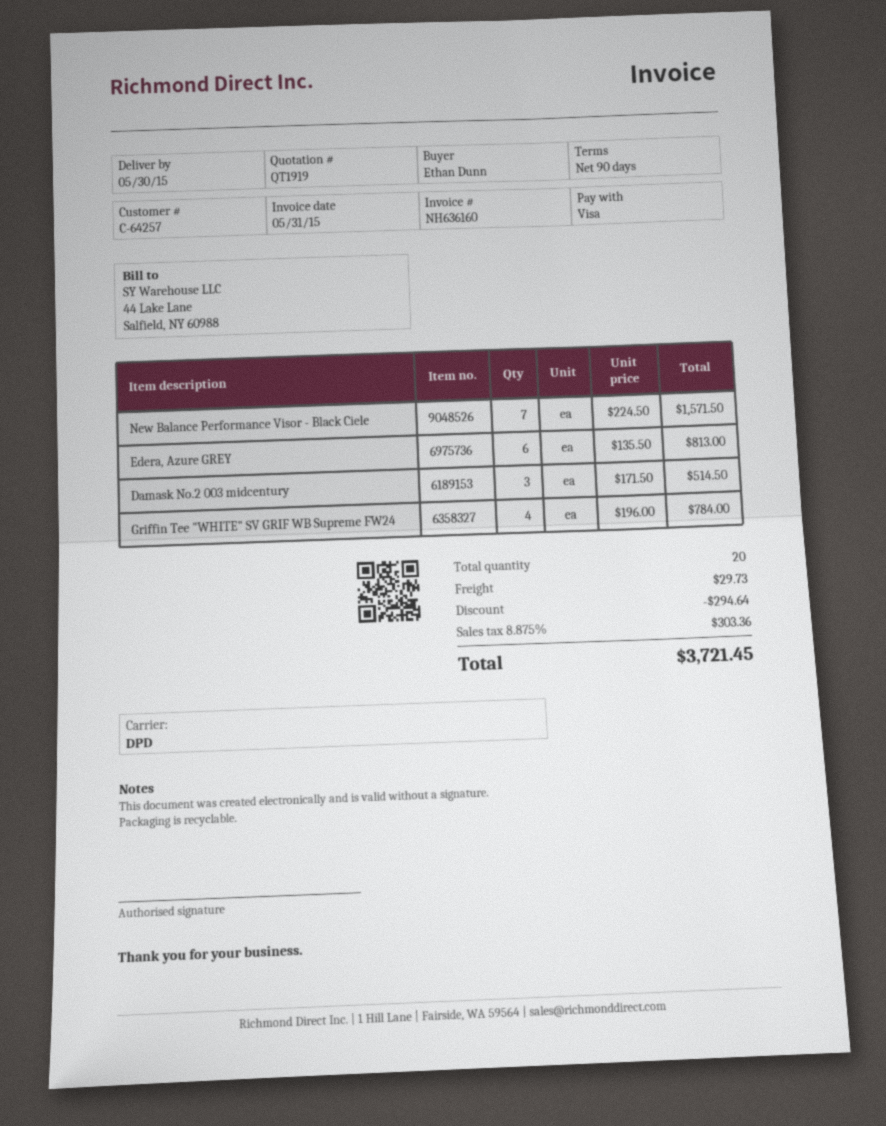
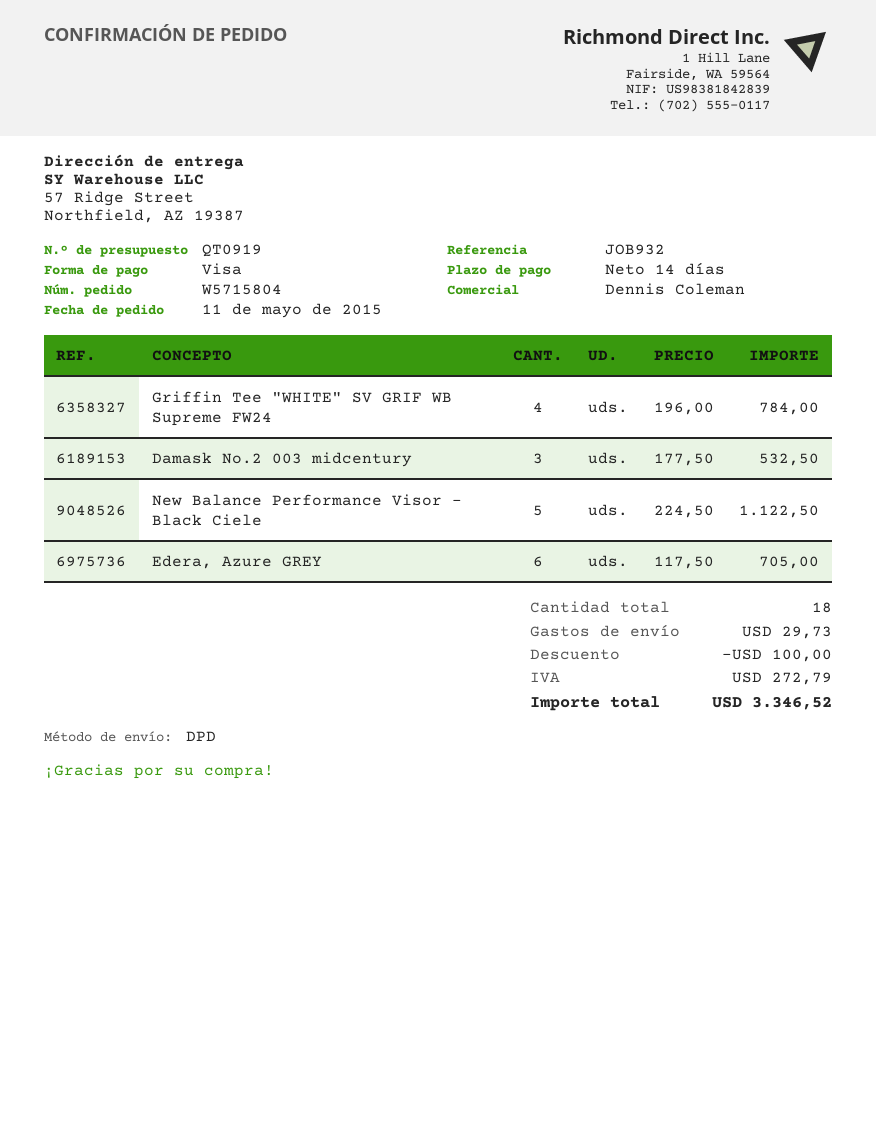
quote number: QT1919 -> QT0919
payment terms: 90 days -> 14 days
New Balance Performance Visor - Black Ciele: 7 x 224.50 = 1571.50 -> 5 x 224.50 = 1122.50
Edera, Azure GREY: 6 x 135.50 = 813.00 -> 6 x 117.50 = 705.00
Damask No.2 003 midcentury: 3 x 171.50 = 514.50 -> 3 x 177.50 = 532.50
total quantity: 20 -> 18
discount: 294.64 -> 100.00
tax: 303.36 -> 272.79
total: 3721.45 -> 3346.52

